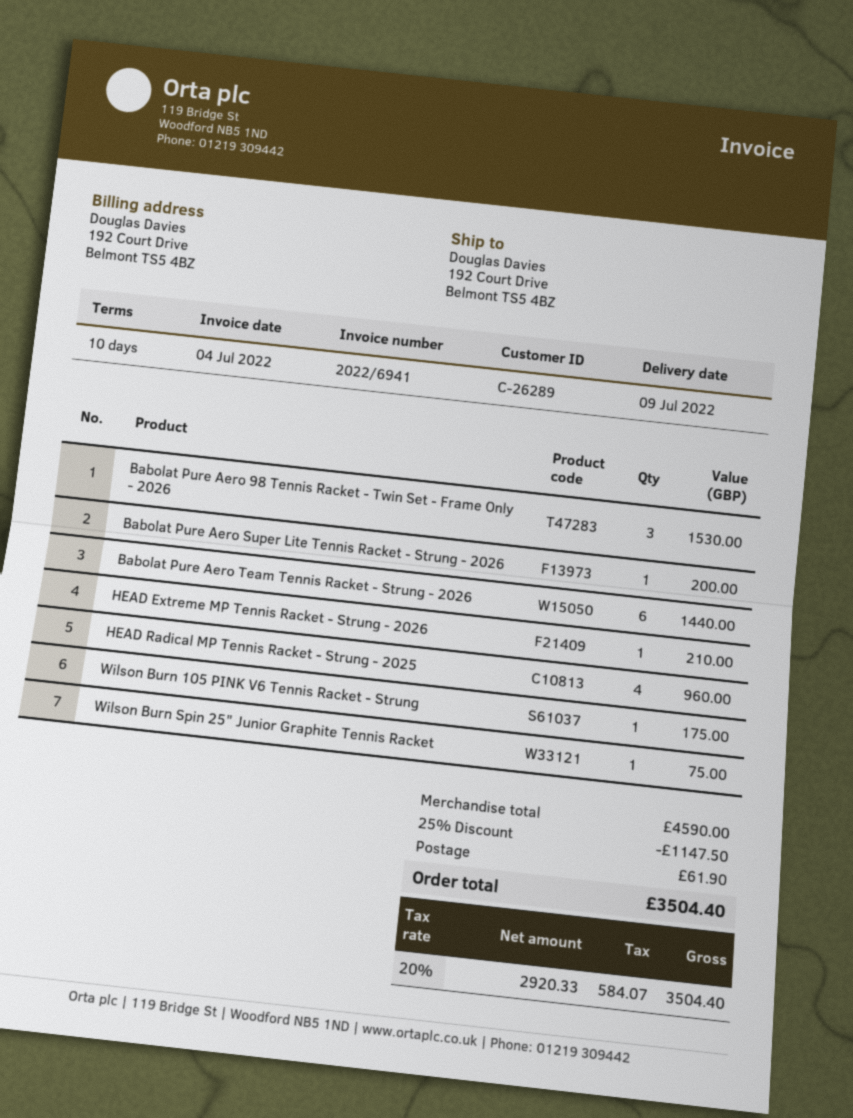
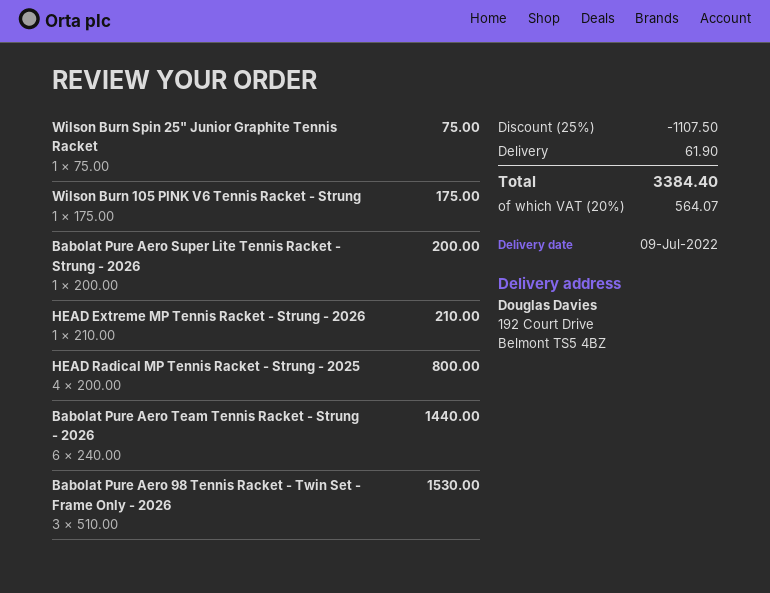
HEAD Radical MP Tennis Racket - Strung - 2025: 4 for 960.00 -> 4 for 800.00
discount: 25% = 1147.50 -> 25% = 1107.50
tax: 20% = 584.07 -> 20% = 564.07
total: 3504.40 -> 3384.40

